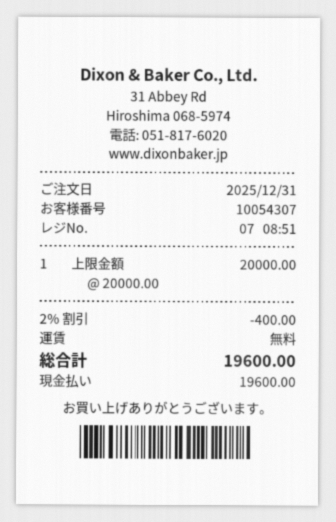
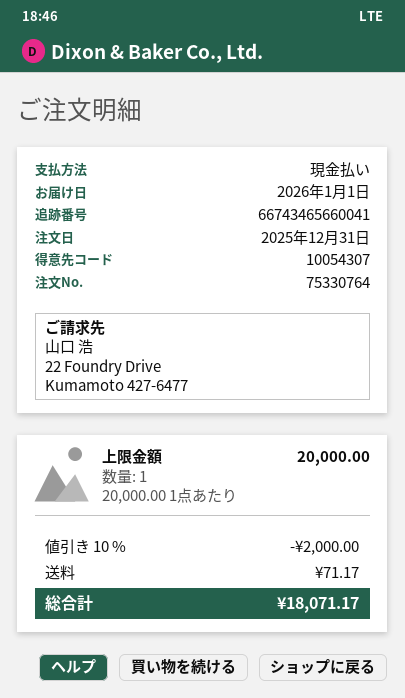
discount: 2% = 400.00 -> 10% = 2000.00
shipping: 0.00 -> 71.17
total: 19600.00 -> 18071.17

